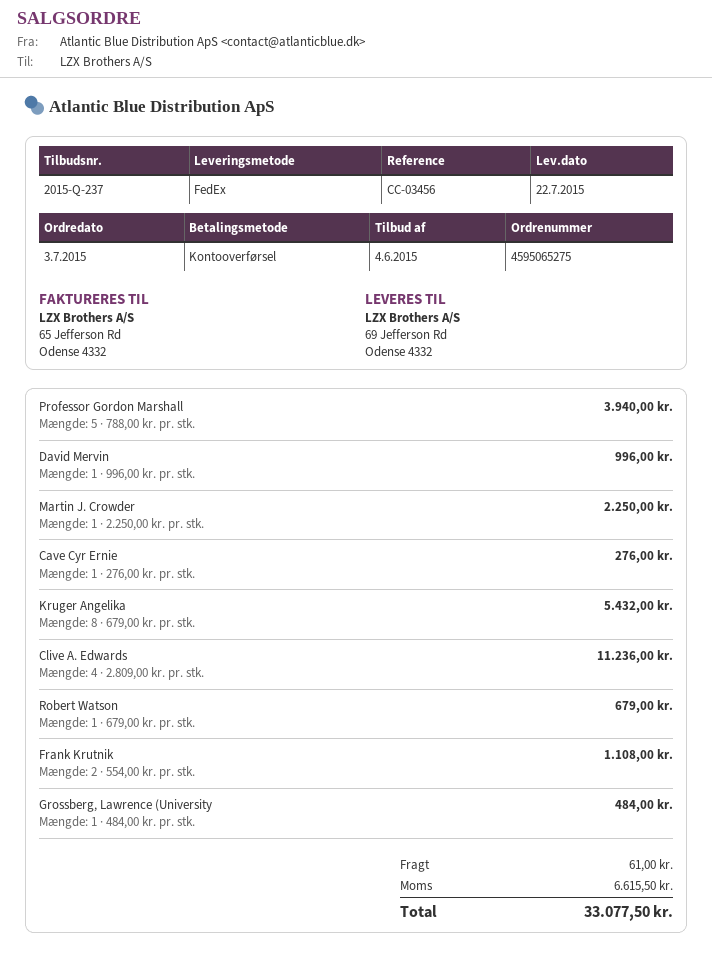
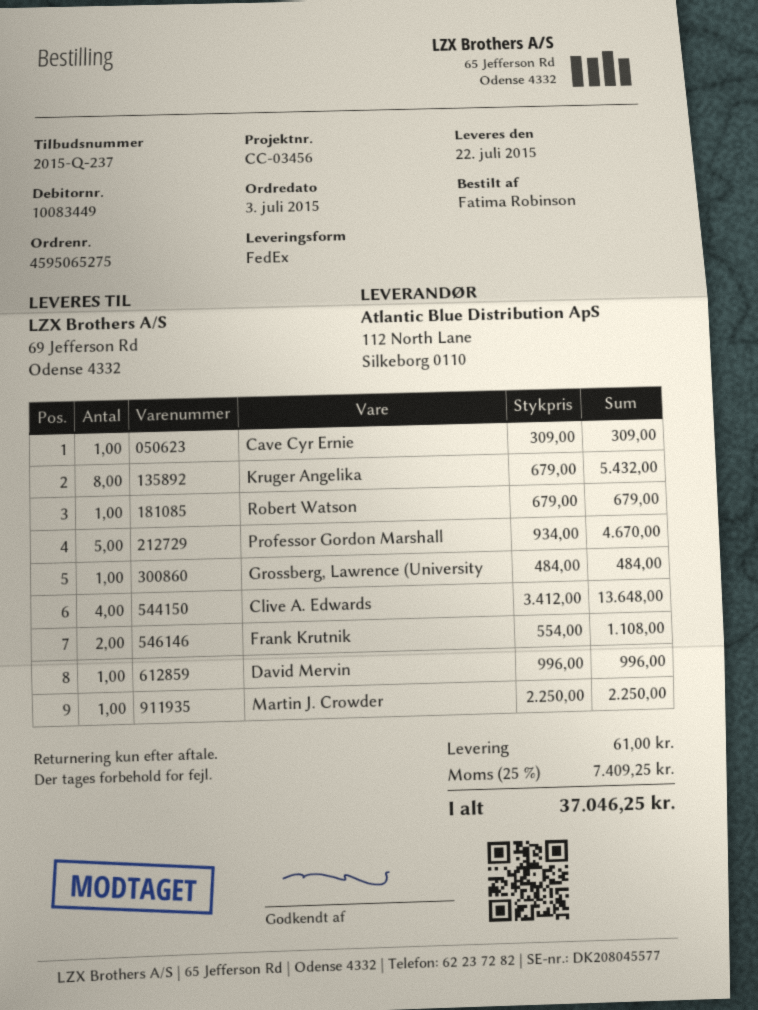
Professor Gordon Marshall: 5 x 788.00 = 3940.00 -> 5 x 934.00 = 4670.00
Cave Cyr Ernie: 1 x 276.00 = 276.00 -> 1 x 309.00 = 309.00
Clive A. Edwards: 4 x 2809.00 = 11236.00 -> 4 x 3412.00 = 13648.00
tax: 6615.50 -> 7409.25
total: 33077.50 -> 37046.25

